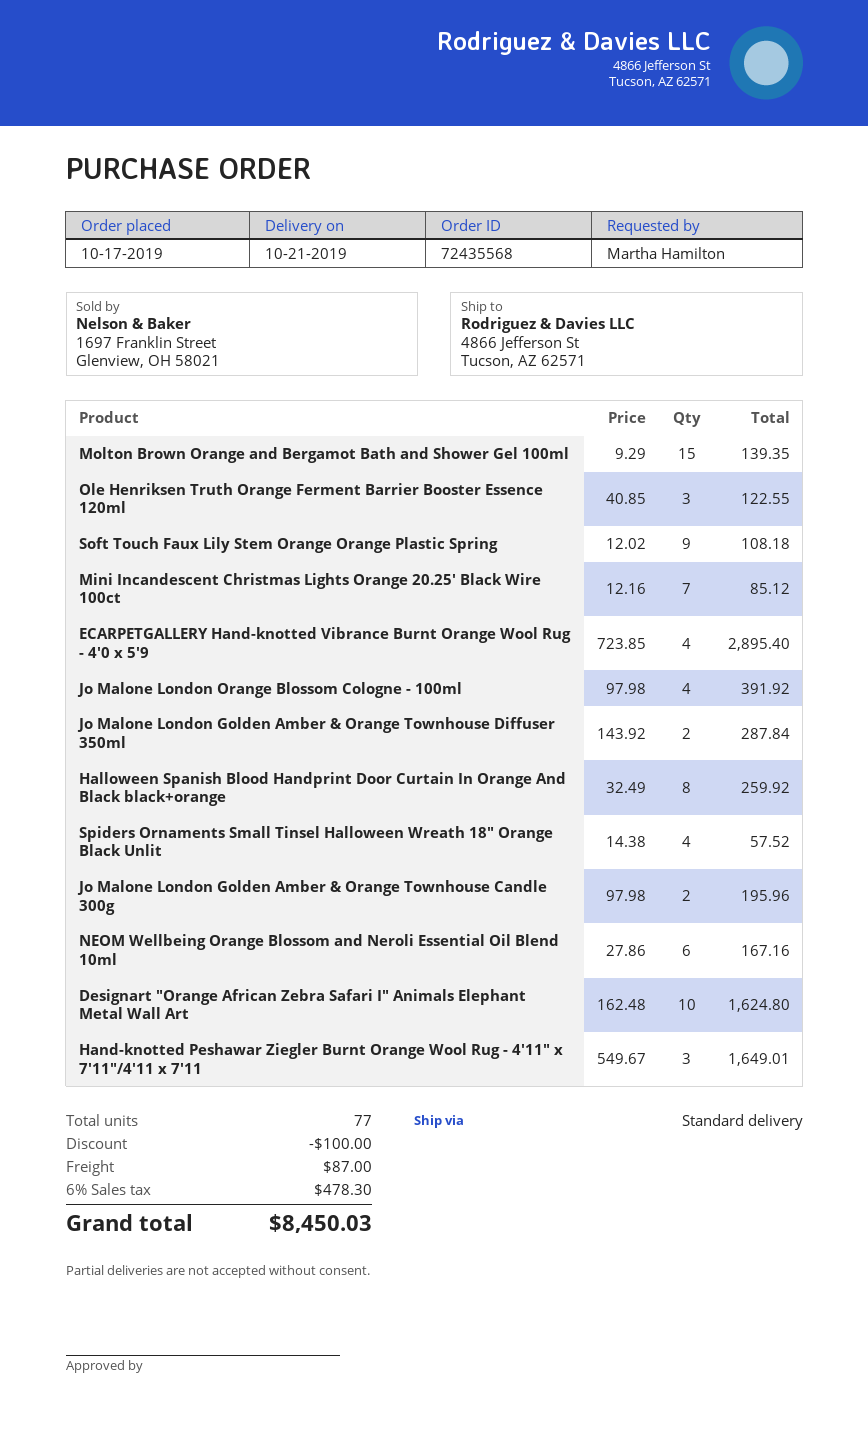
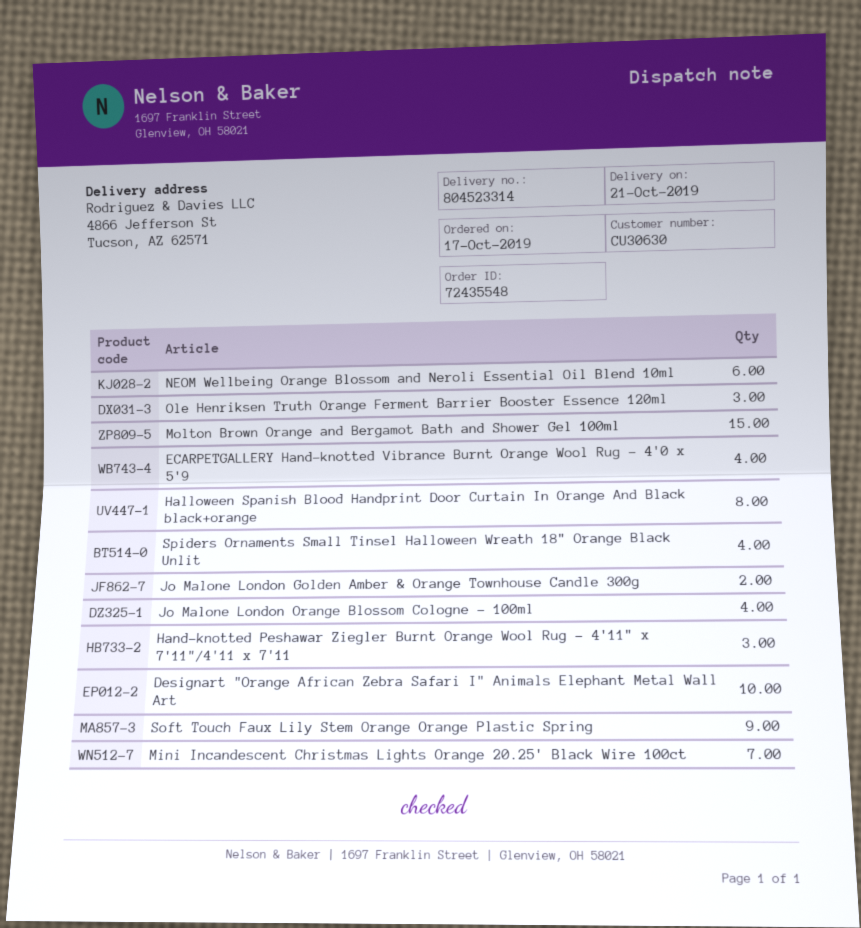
order number: 72435568 -> 72435548
Jo Malone London Golden Amber & Orange Townhouse Diffuser 350ml: 2 -> none

